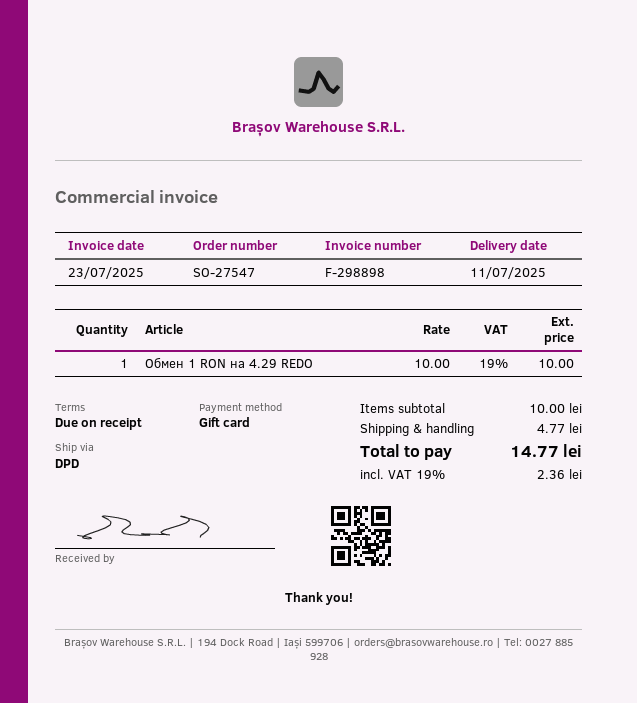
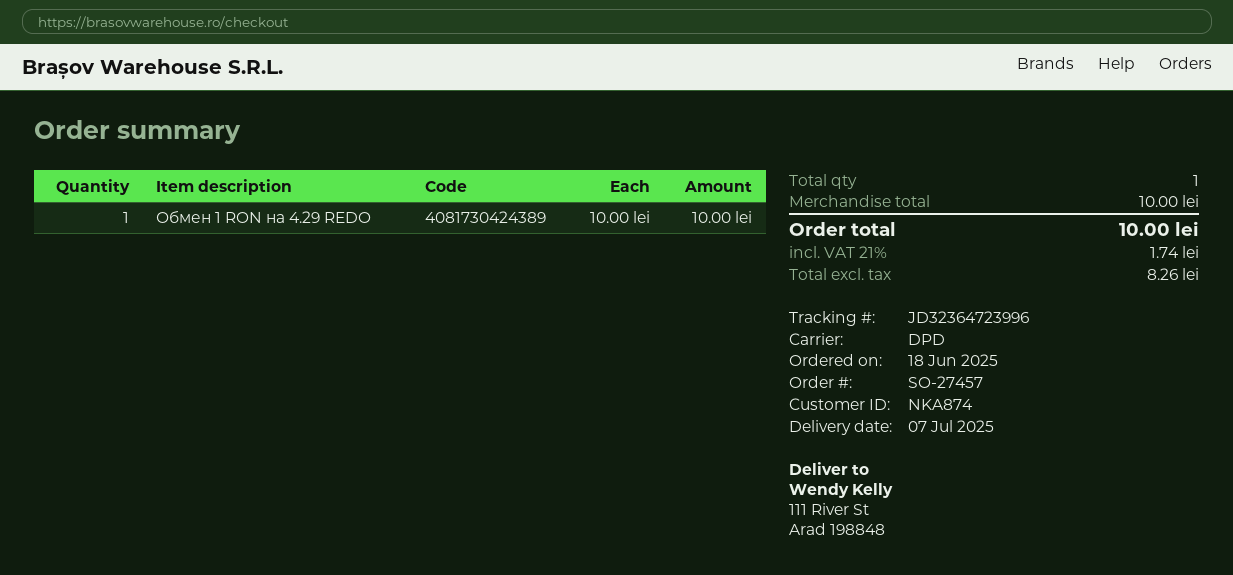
order number: SO-27547 -> SO-27457
delivery date: 2025-07-11 -> 2025-07-07
shipping: 4.77 -> none
tax: 19% = 2.36 -> 21% = 1.74
total: 14.77 -> 10.00

